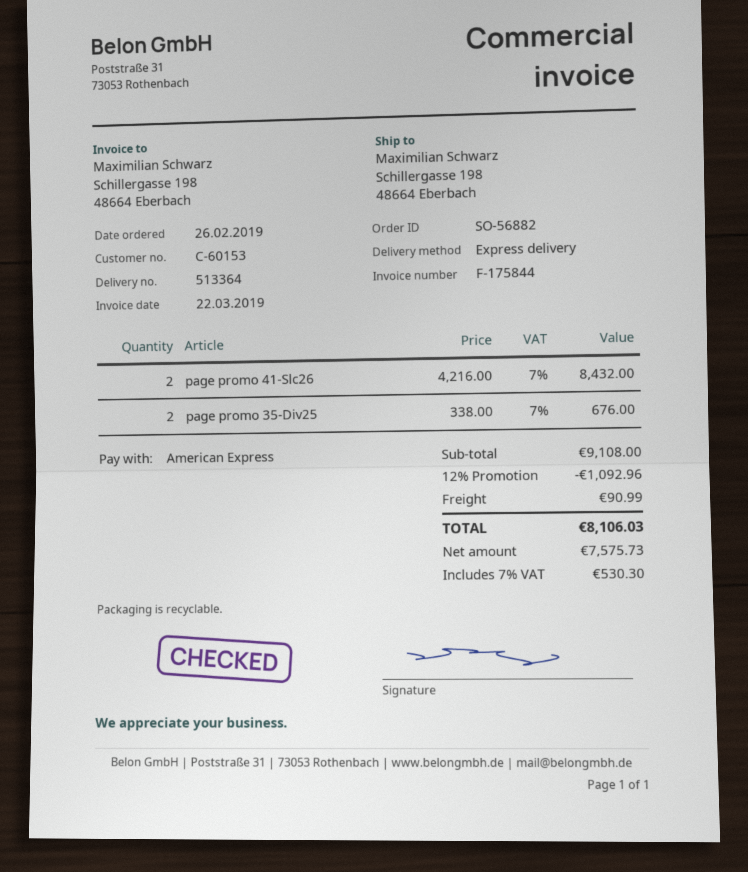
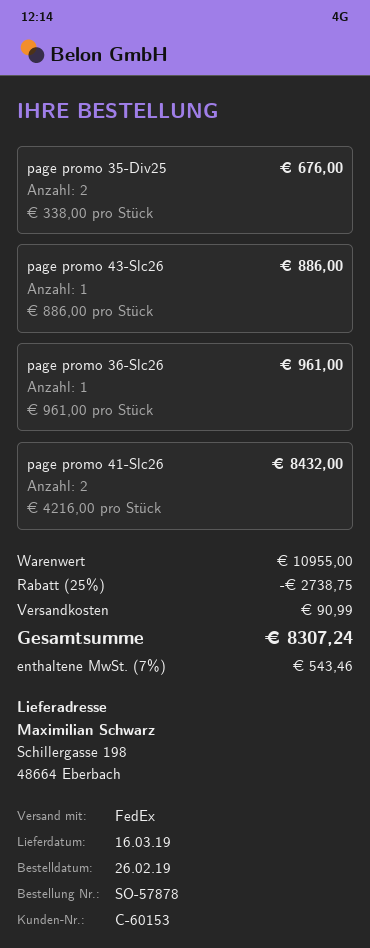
order number: SO-56882 -> SO-57878
shipping method: express -> FedEx
page promo 43-Slc26: none -> 1 x 886.00 = 886.00
page promo 36-Slc26: none -> 1 x 961.00 = 961.00
subtotal: 9108.00 -> 10955.00
discount: 12% = 1092.96 -> 25% = 2738.75
tax: 7% = 530.30 -> 7% = 543.46
total: 8106.03 -> 8307.24

